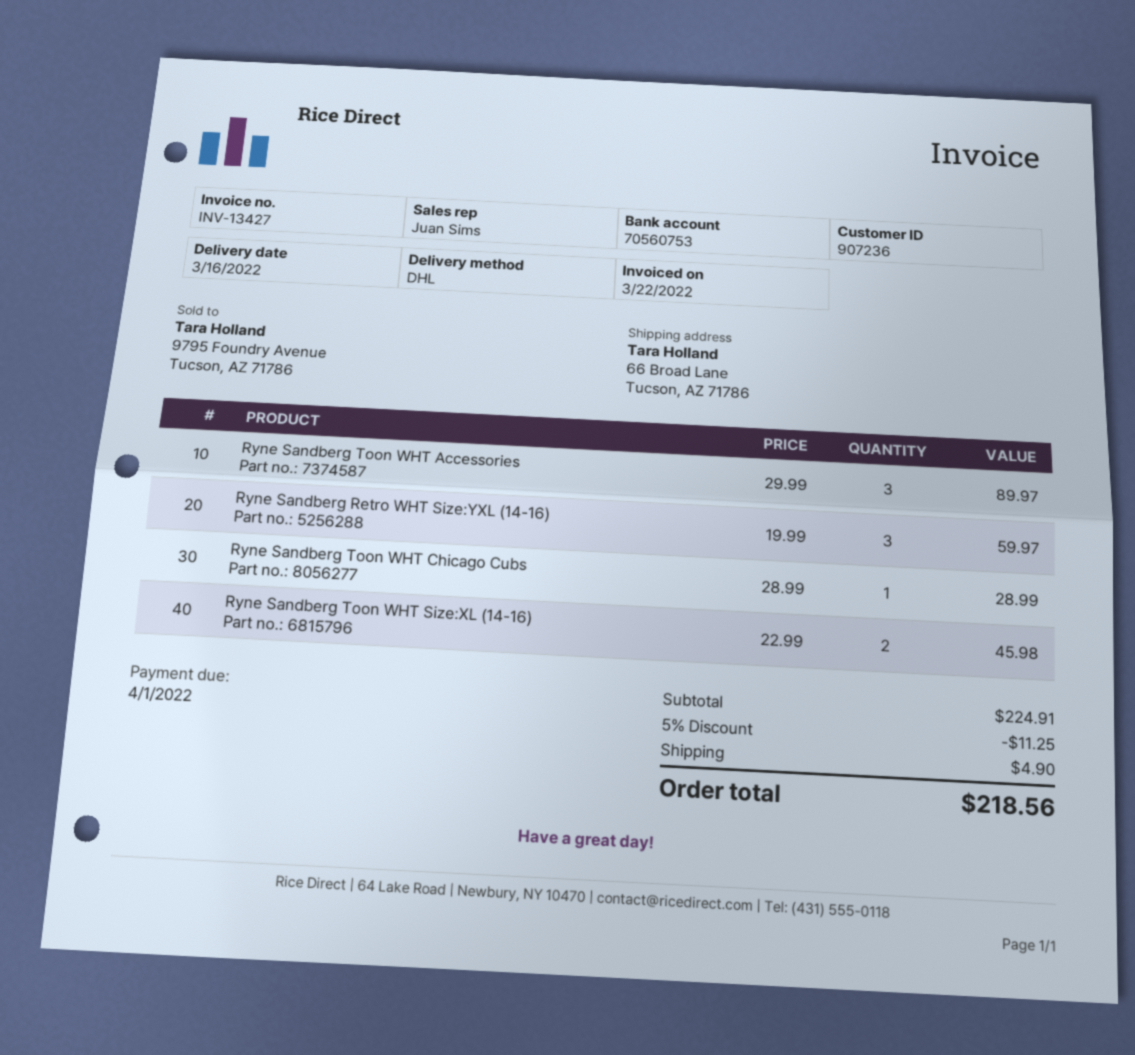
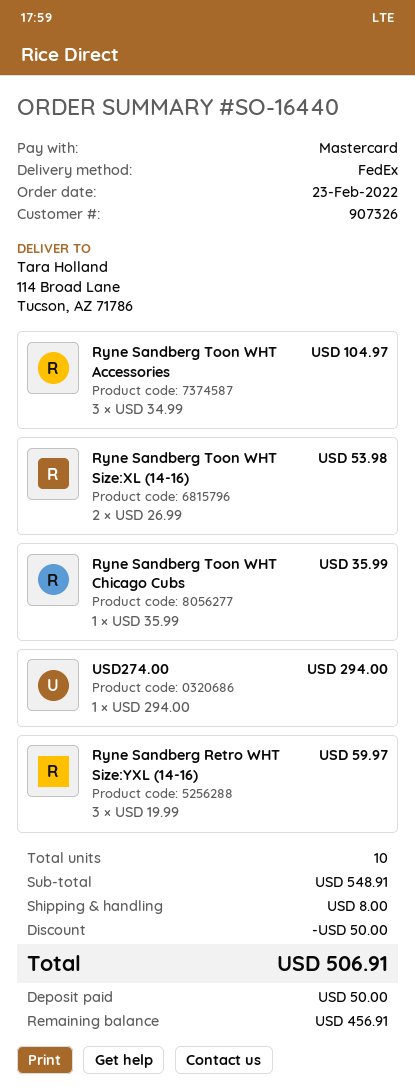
customer number: 907236 -> 907326
shipping method: DHL -> FedEx
ship to: 66 Broad Lane, Tucson, AZ 71786 -> 114 Broad Lane, Tucson, AZ 71786
Ryne Sandberg Toon WHT Accessories: 3 x 29.99 = 89.97 -> 3 x 34.99 = 104.97
Ryne Sandberg Toon WHT Chicago Cubs: 1 x 28.99 = 28.99 -> 1 x 35.99 = 35.99
Ryne Sandberg Toon WHT Size:XL (14-16): 2 x 22.99 = 45.98 -> 2 x 26.99 = 53.98
USD274.00: none -> 1 x 294.00 = 294.00
subtotal: 224.91 -> 548.91
discount: 11.25 -> 50.00
shipping: 4.90 -> 8.00
total: 218.56 -> 506.91

